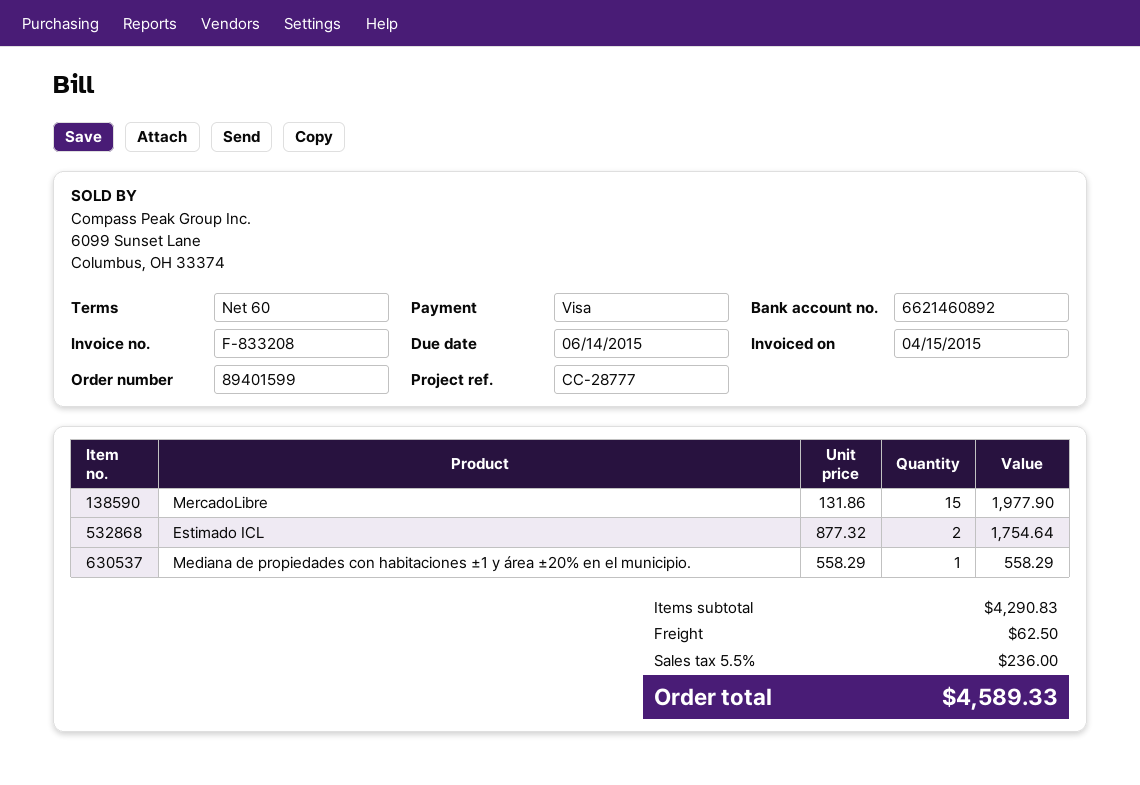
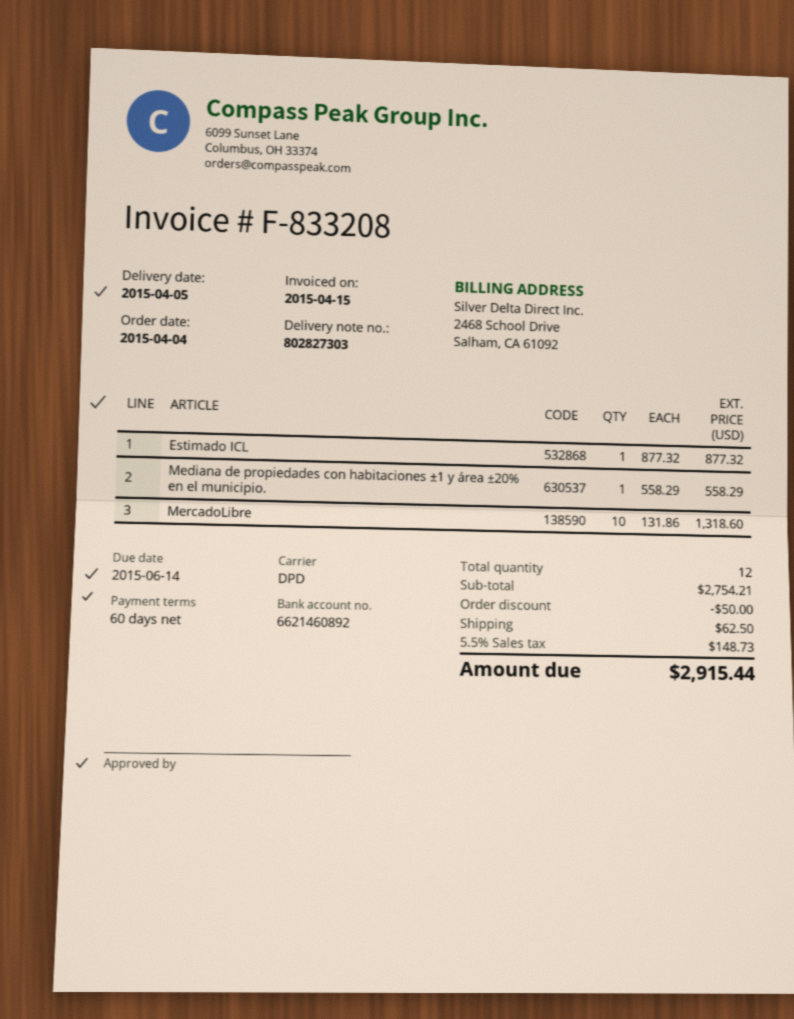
MercadoLibre: 15 x 131.86 = 1977.90 -> 10 x 131.86 = 1318.60
Estimado ICL: 2 x 877.32 = 1754.64 -> 1 x 877.32 = 877.32
subtotal: 4290.83 -> 2754.21
discount: none -> 50.00
tax: 5.5% = 236.00 -> 5.5% = 148.73
total: 4589.33 -> 2915.44

